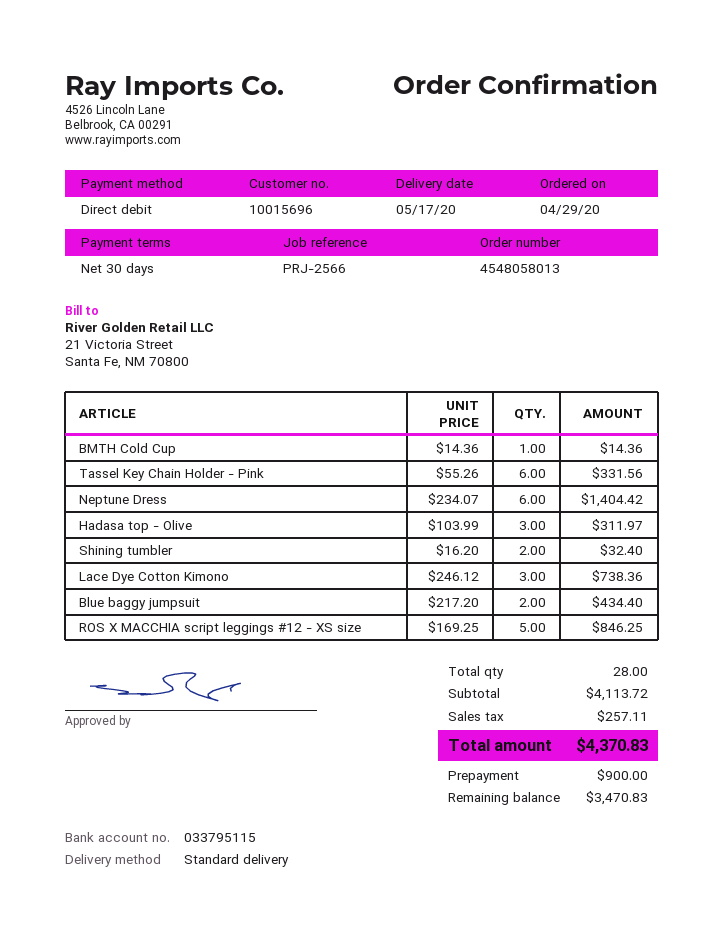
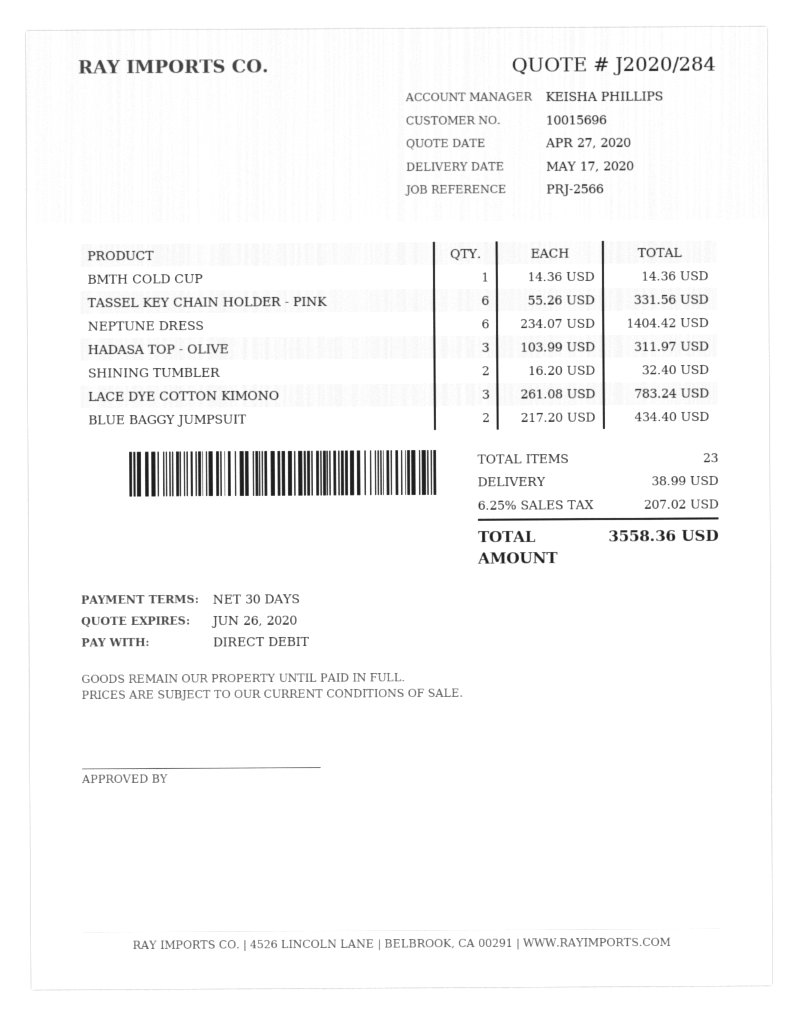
Lace Dye Cotton Kimono: 3 x 246.12 = 738.36 -> 3 x 261.08 = 783.24
ROS X MACCHIA script leggings #12 - XS size: 5 x 169.25 = 846.25 -> none
total quantity: 28 -> 23
shipping: none -> 38.99
tax: 257.11 -> 207.02
total: 4370.83 -> 3558.36

